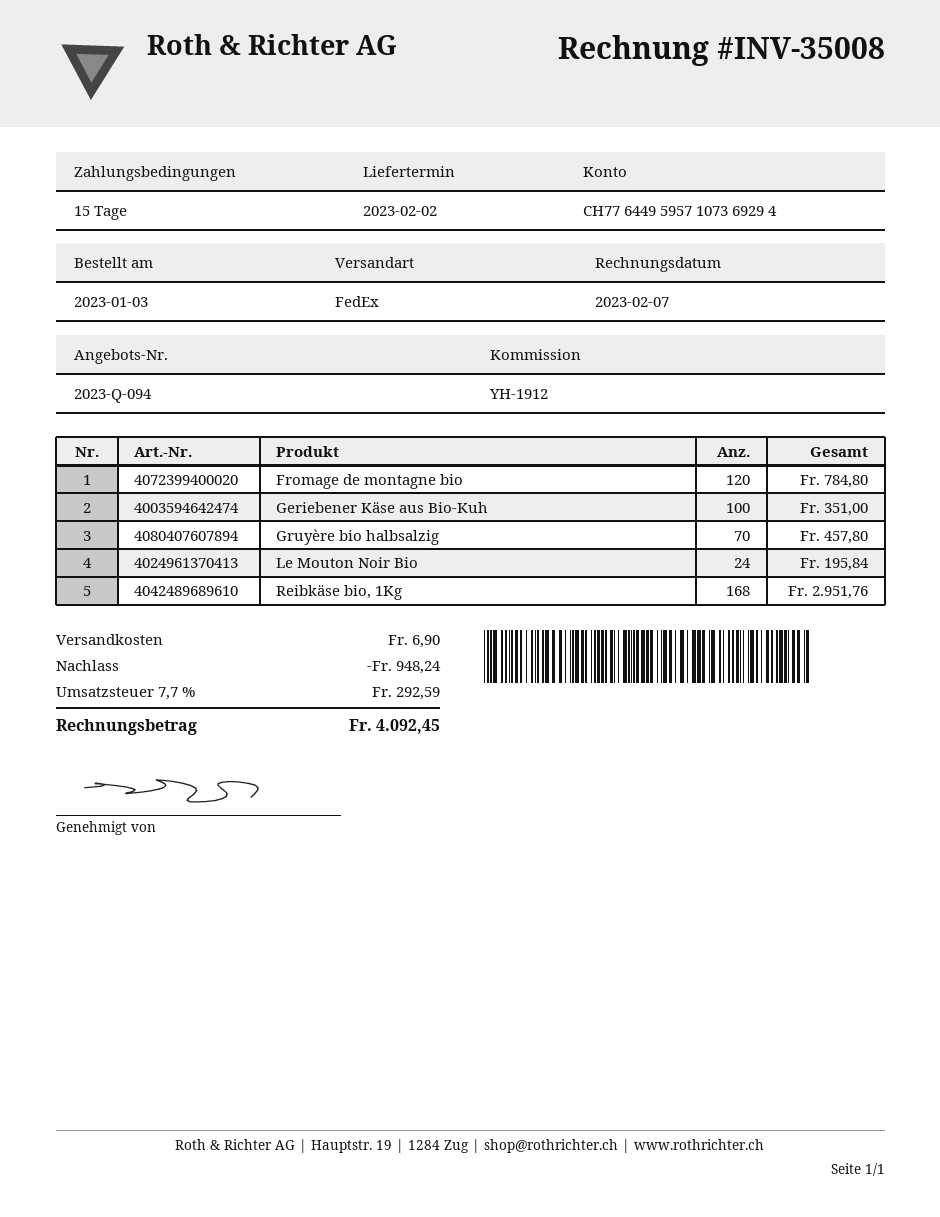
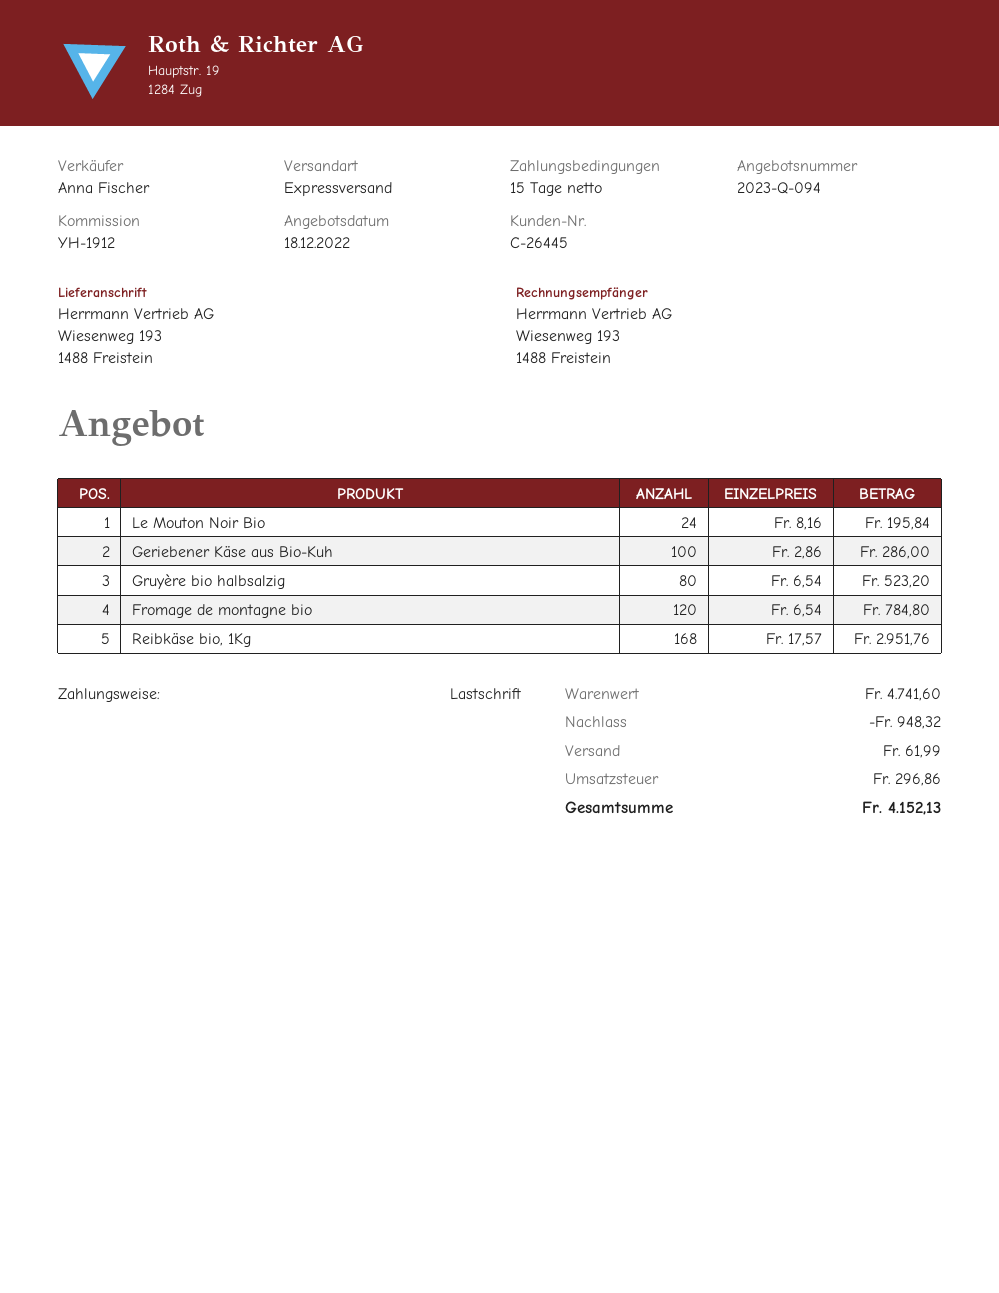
shipping method: FedEx -> express
Geriebener Käse aus Bio-Kuh: 100 for 351.00 -> 100 for 286.00
Gruyère bio halbsalzig: 70 for 457.80 -> 80 for 523.20
discount: 948.24 -> 948.32
shipping: 6.90 -> 61.99
tax: 292.59 -> 296.86
total: 4092.45 -> 4152.13

